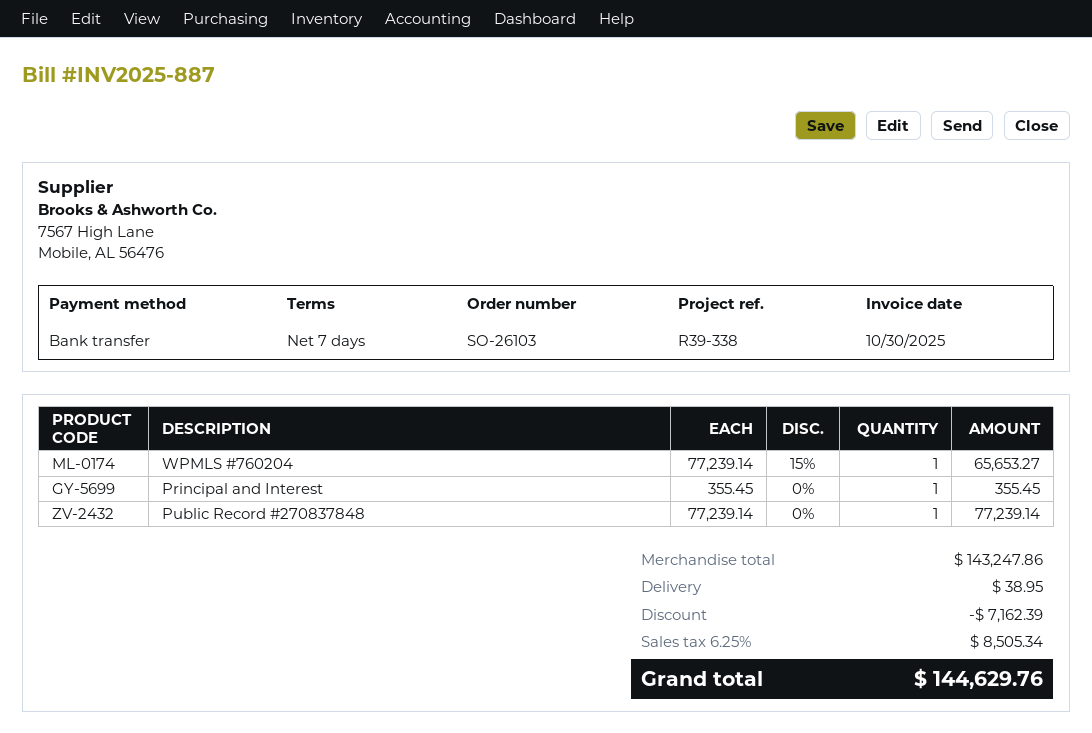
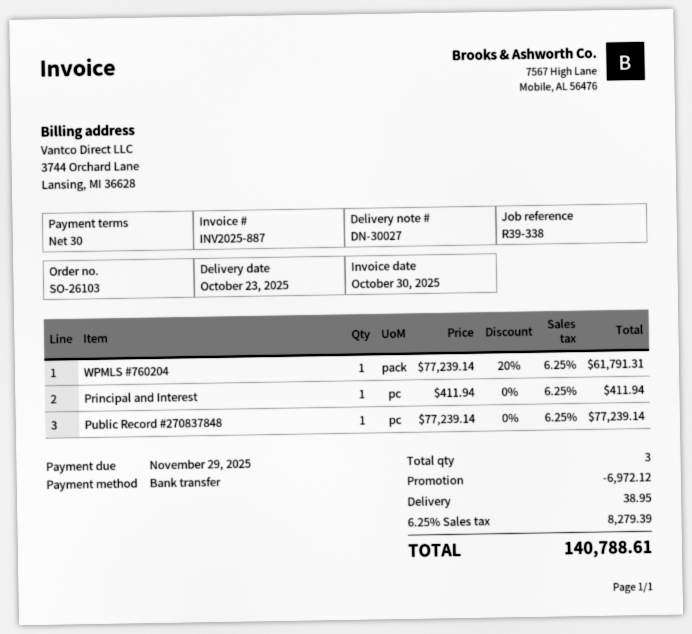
payment terms: 7 days -> 30 days
WPMLS #760204: 1 x 77239.14 - 15% = 65653.27 -> 1 x 77239.14 - 20% = 61791.31
Principal and Interest: 1 x 355.45 = 355.45 -> 1 x 411.94 = 411.94
discount: 7162.39 -> 6972.12
tax: 6.25% = 8505.34 -> 6.25% = 8279.39
total: 144629.76 -> 140788.61

